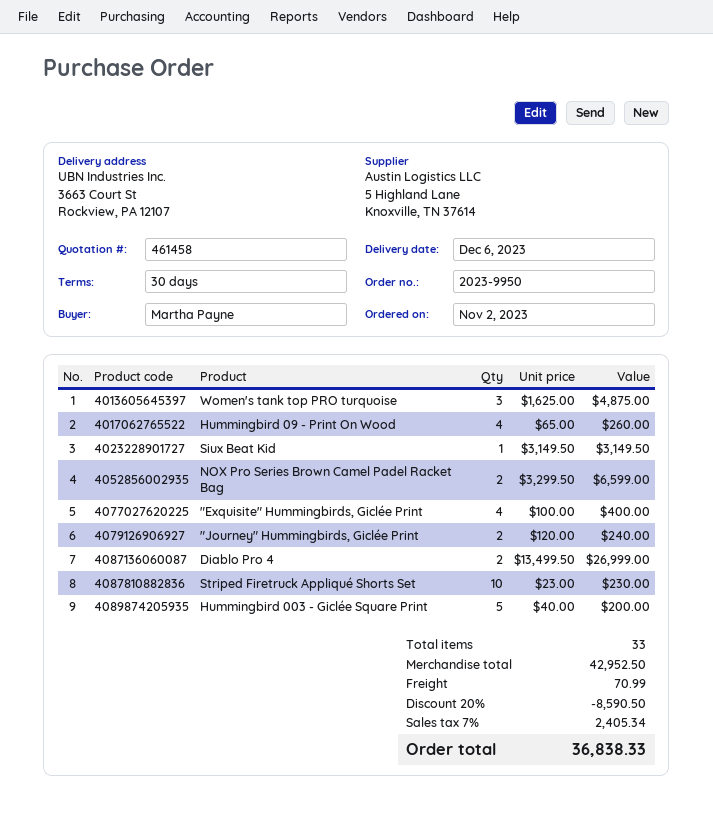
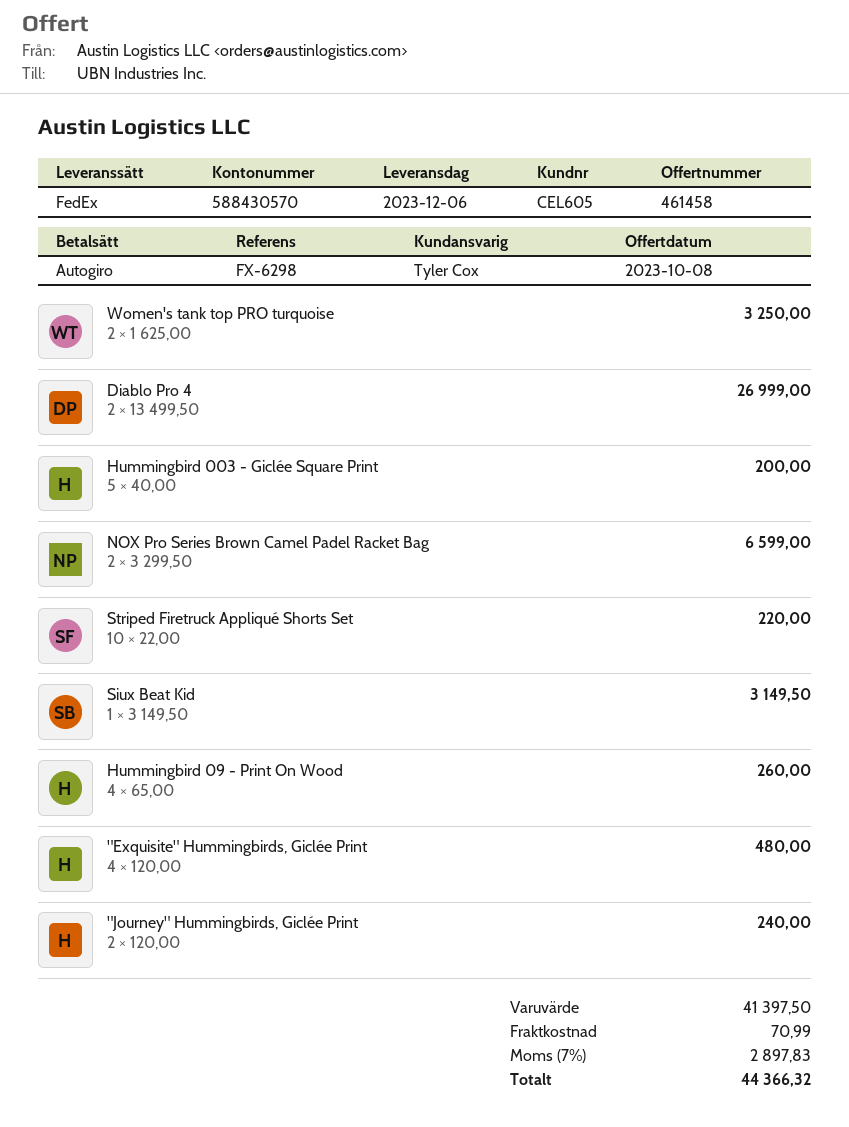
Women's tank top PRO turquoise: 3 x 1625.00 = 4875.00 -> 2 x 1625.00 = 3250.00
"Exquisite" Hummingbirds, Giclée Print: 4 x 100.00 = 400.00 -> 4 x 120.00 = 480.00
Striped Firetruck Appliqué Shorts Set: 10 x 23.00 = 230.00 -> 10 x 22.00 = 220.00
subtotal: 42952.50 -> 41397.50
discount: 20% = 8590.50 -> none
tax: 7% = 2405.34 -> 7% = 2897.83
total: 36838.33 -> 44366.32

